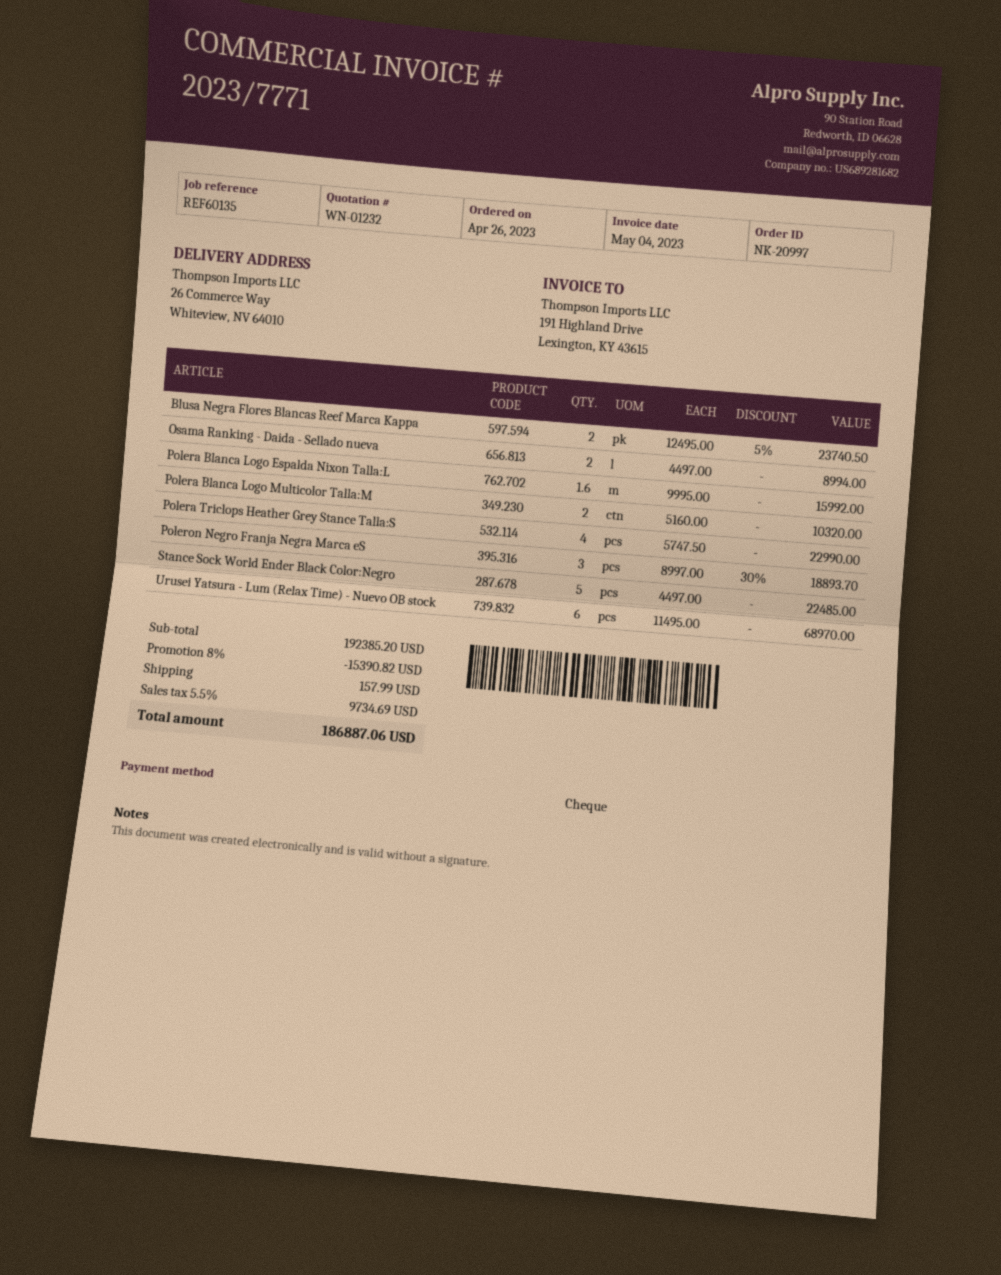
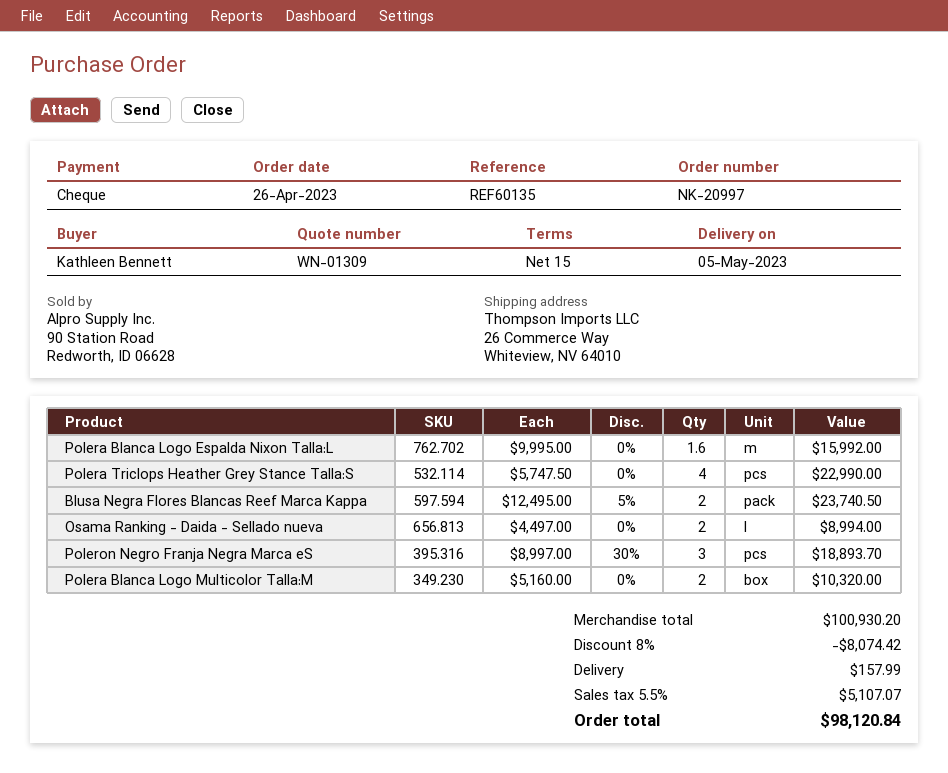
quote number: WN-01232 -> WN-01309
Stance Sock World Ender Black Color:Negro: 5 x 4497.00 = 22485.00 -> none
Urusei Yatsura - Lum (Relax Time) - Nuevo OB stock: 6 x 11495.00 = 68970.00 -> none
subtotal: 192385.20 -> 100930.20
discount: 8% = 15390.82 -> 8% = 8074.42
tax: 5.5% = 9734.69 -> 5.5% = 5107.07
total: 186887.06 -> 98120.84

